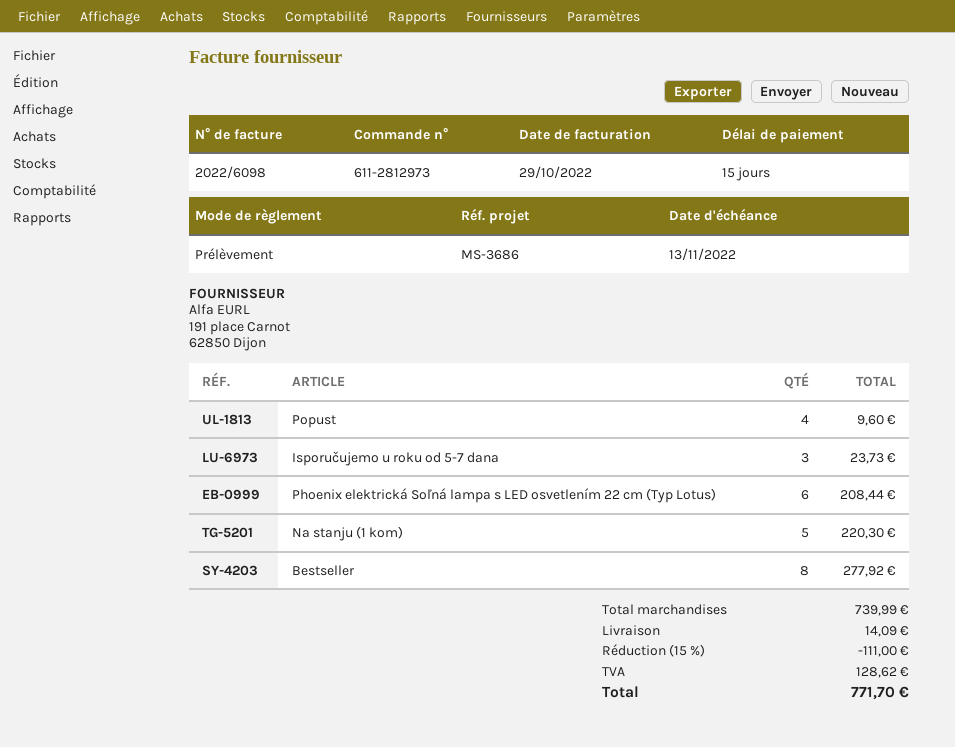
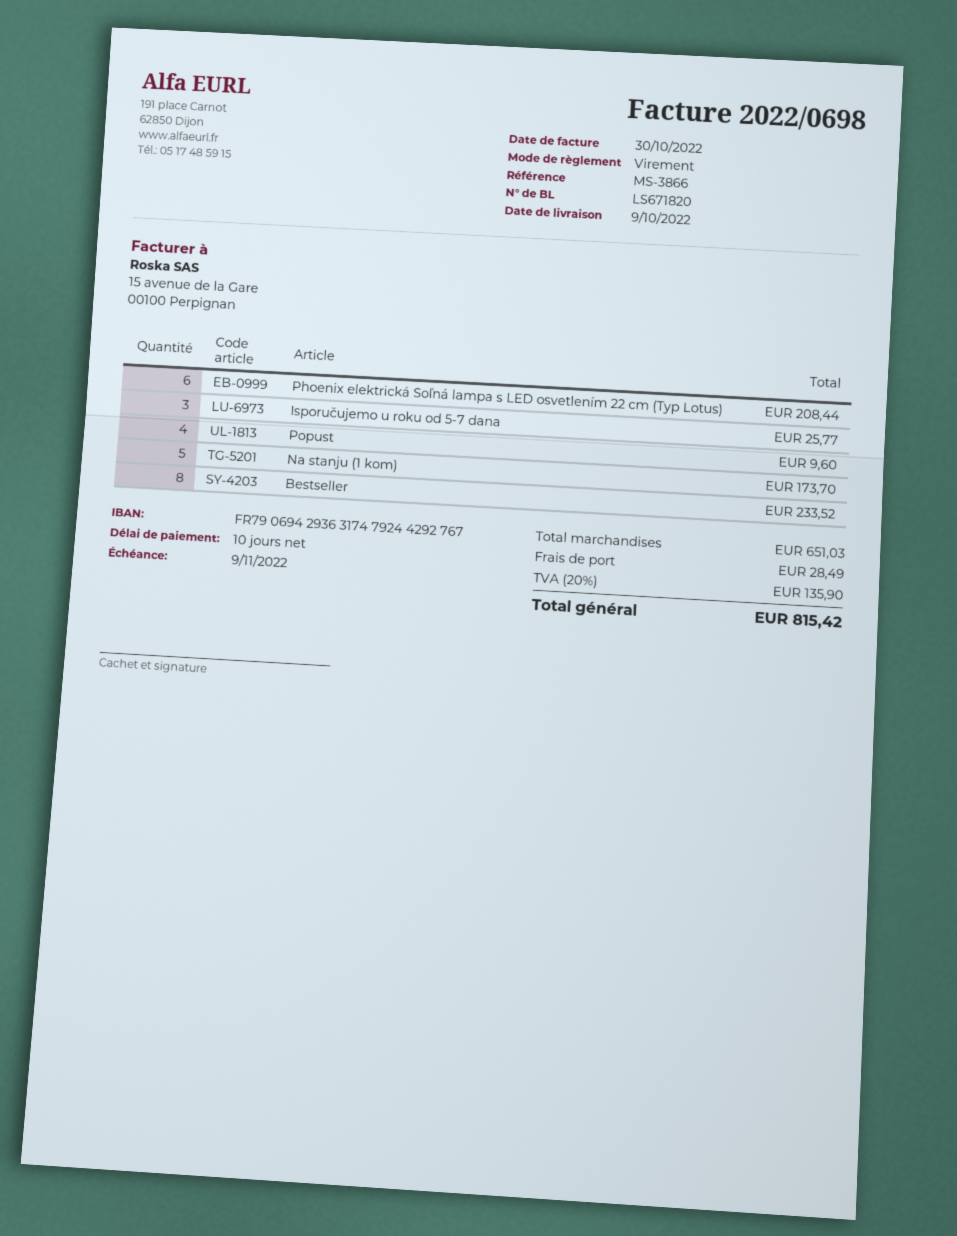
invoice number: 2022/6098 -> 2022/0698
invoice date: 2022-10-29 -> 2022-10-30
payment terms: 15 days -> 10 days
due date: 2022-11-13 -> 2022-11-09
reference: MS-3686 -> MS-3866
payment method: direct debit -> bank transfer
Isporučujemo u roku od 5-7 dana: 3 for 23.73 -> 3 for 25.77
Na stanju (1 kom): 5 for 220.30 -> 5 for 173.70
Bestseller: 8 for 277.92 -> 8 for 233.52
subtotal: 739.99 -> 651.03
discount: 15% = 111.00 -> none
shipping: 14.09 -> 28.49
tax: 128.62 -> 135.90
total: 771.70 -> 815.42

